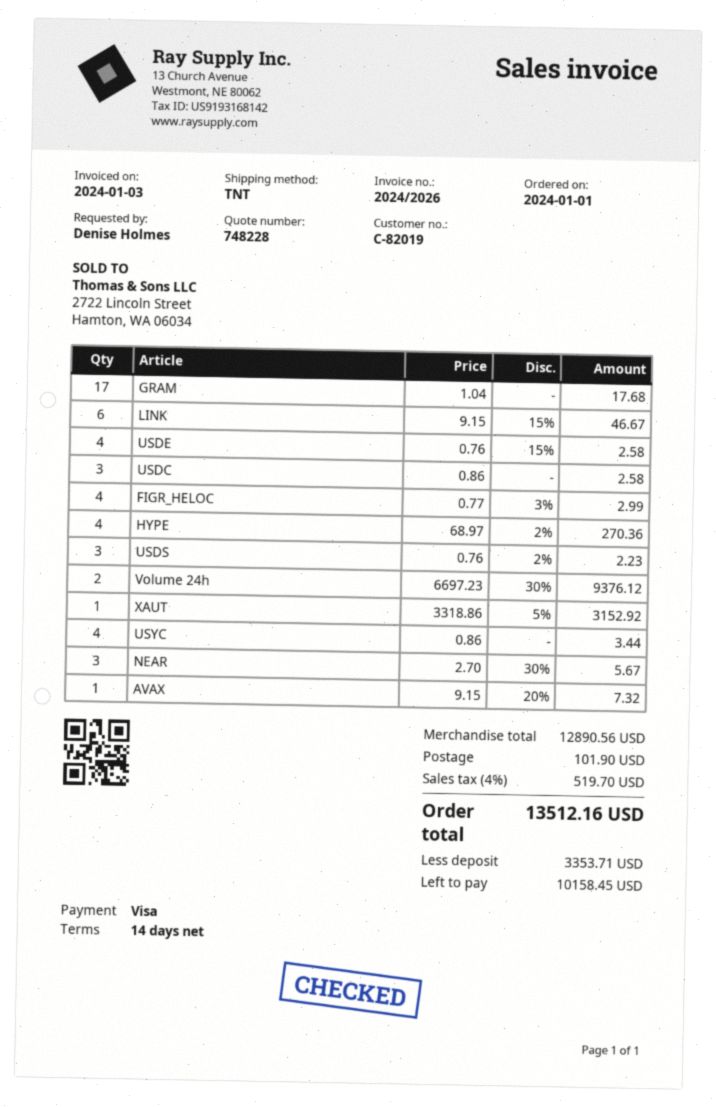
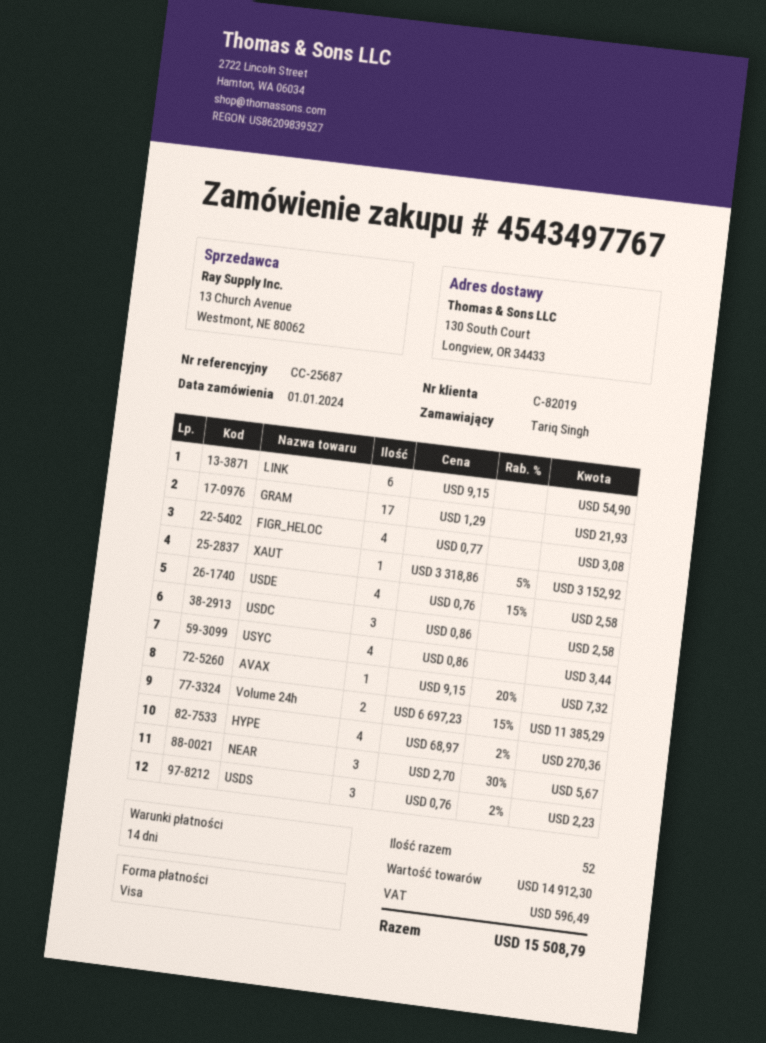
ordered by: Denise Holmes -> Tariq Singh
GRAM: 17 x 1.04 = 17.68 -> 17 x 1.29 = 21.93
LINK: 6 x 9.15 - 15% = 46.67 -> 6 x 9.15 = 54.90
FIGR_HELOC: 4 x 0.77 - 3% = 2.99 -> 4 x 0.77 = 3.08
Volume 24h: 2 x 6697.23 - 30% = 9376.12 -> 2 x 6697.23 - 15% = 11385.29
subtotal: 12890.56 -> 14912.30
shipping: 101.90 -> none
tax: 519.70 -> 596.49
total: 13512.16 -> 15508.79

